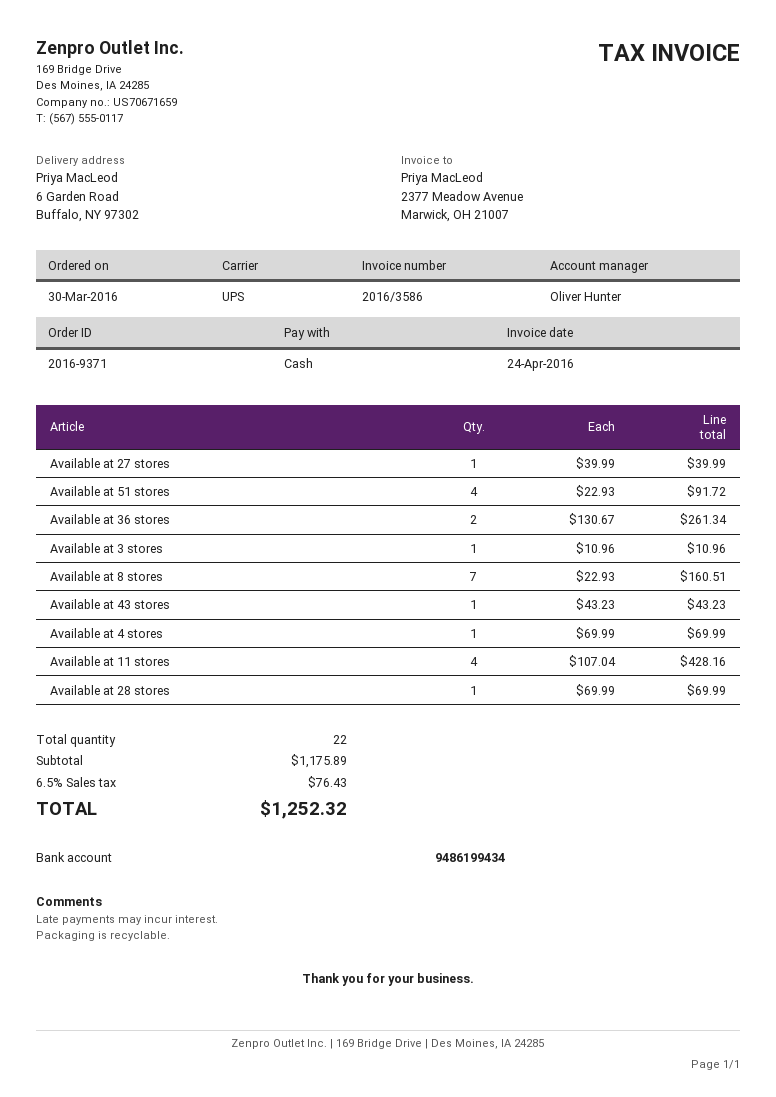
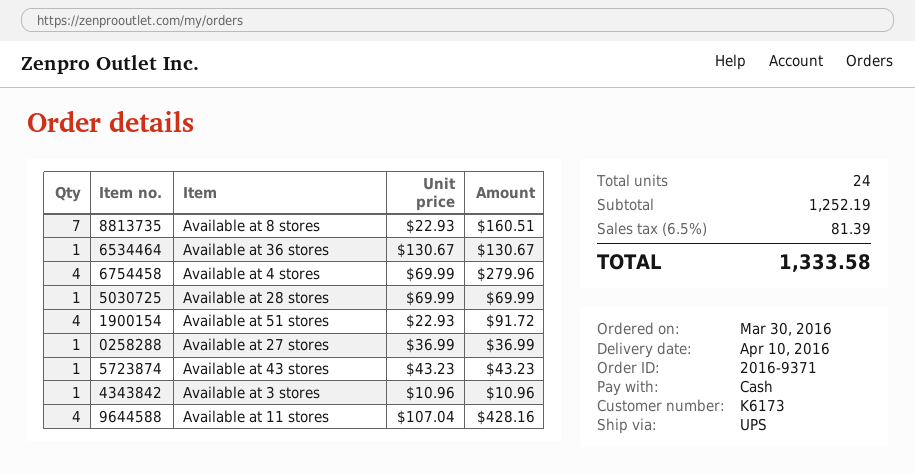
Available at 27 stores: 1 x 39.99 = 39.99 -> 1 x 36.99 = 36.99
Available at 36 stores: 2 x 130.67 = 261.34 -> 1 x 130.67 = 130.67
Available at 4 stores: 1 x 69.99 = 69.99 -> 4 x 69.99 = 279.96
total quantity: 22 -> 24
subtotal: 1175.89 -> 1252.19
tax: 6.5% = 76.43 -> 6.5% = 81.39
total: 1252.32 -> 1333.58

